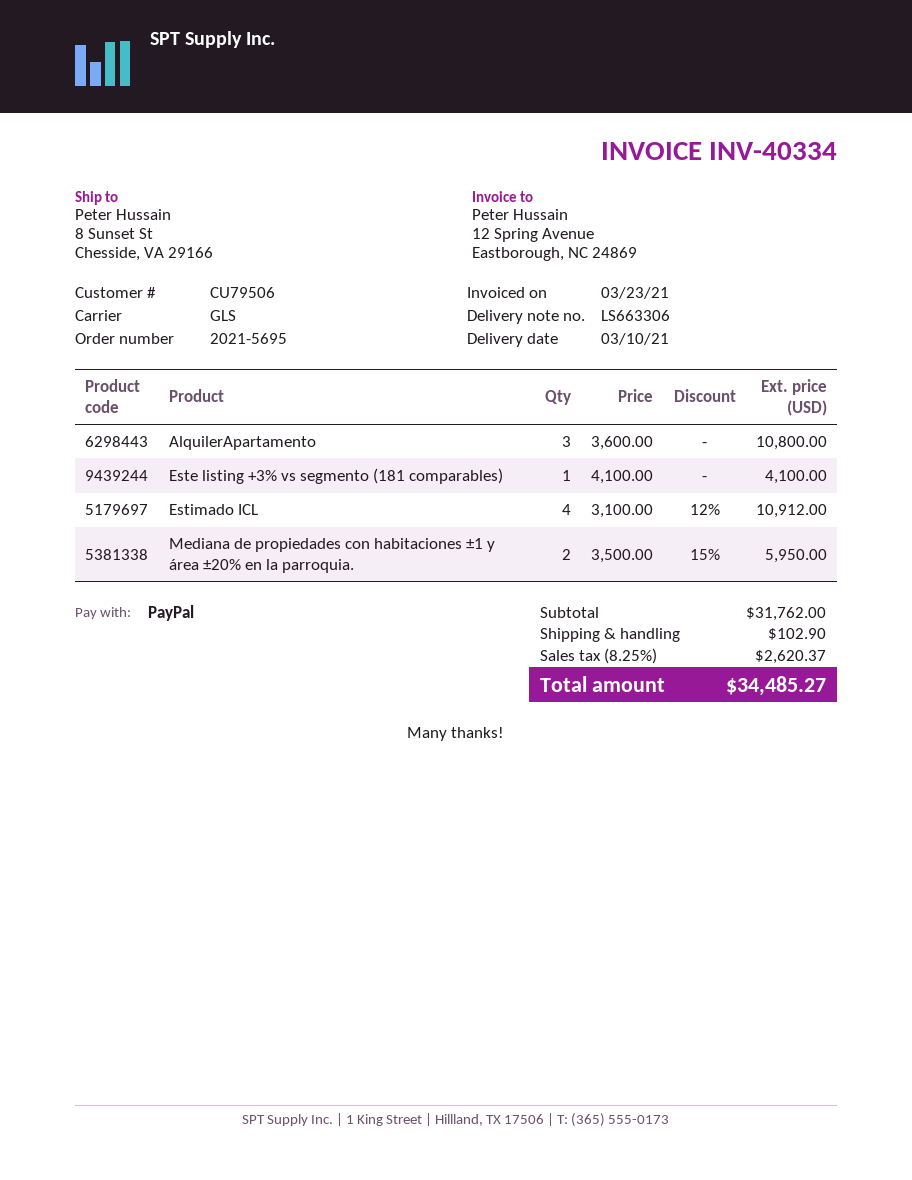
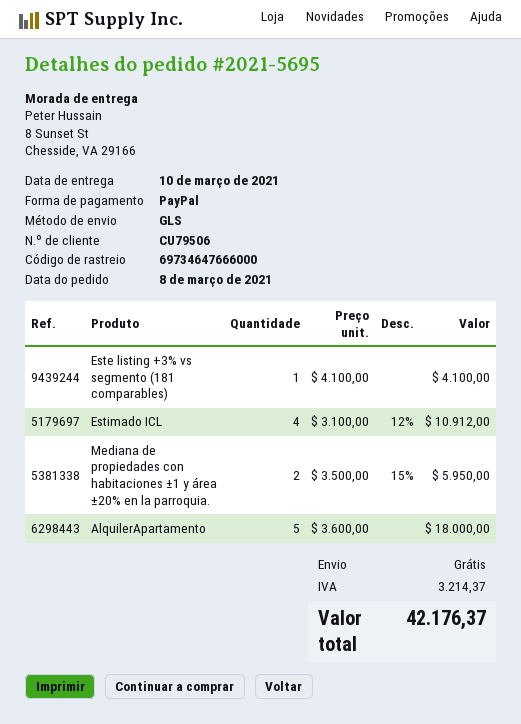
AlquilerApartamento: 3 x 3600.00 = 10800.00 -> 5 x 3600.00 = 18000.00
shipping: 102.90 -> 0.00
tax: 2620.37 -> 3214.37
total: 34485.27 -> 42176.37

